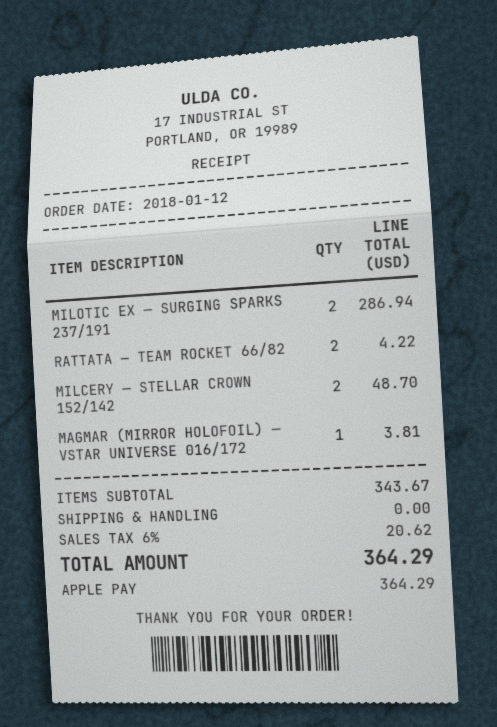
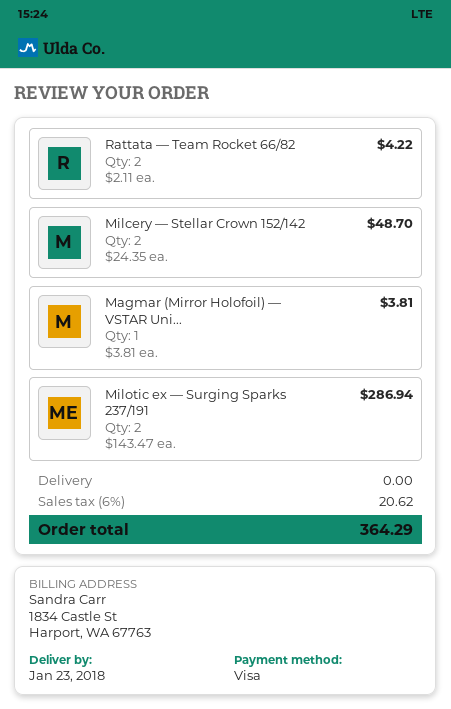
payment method: Apple Pay -> Visa

